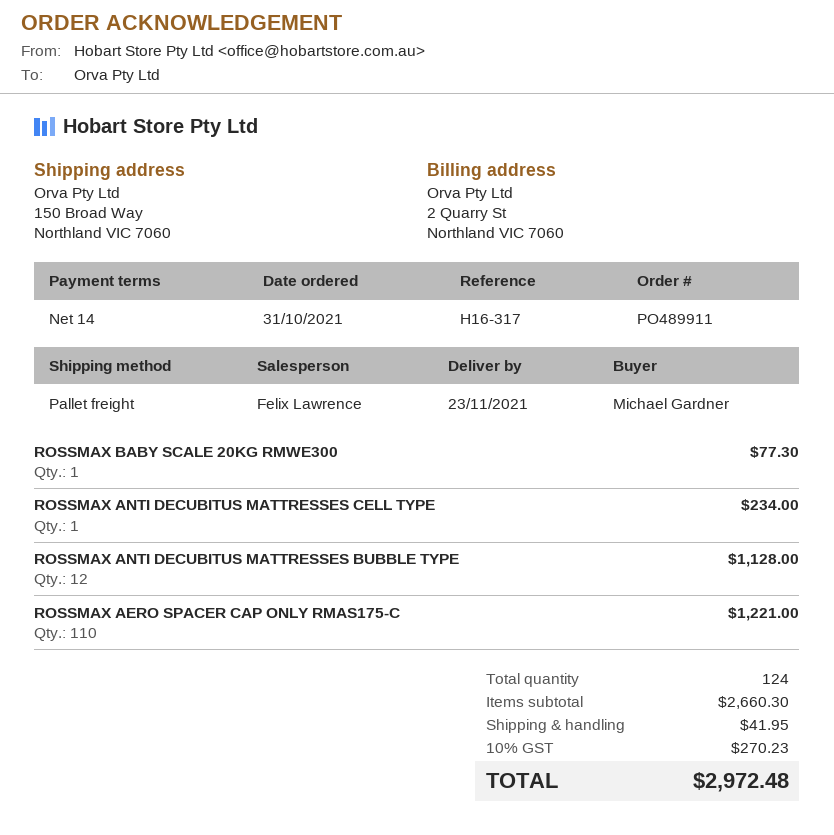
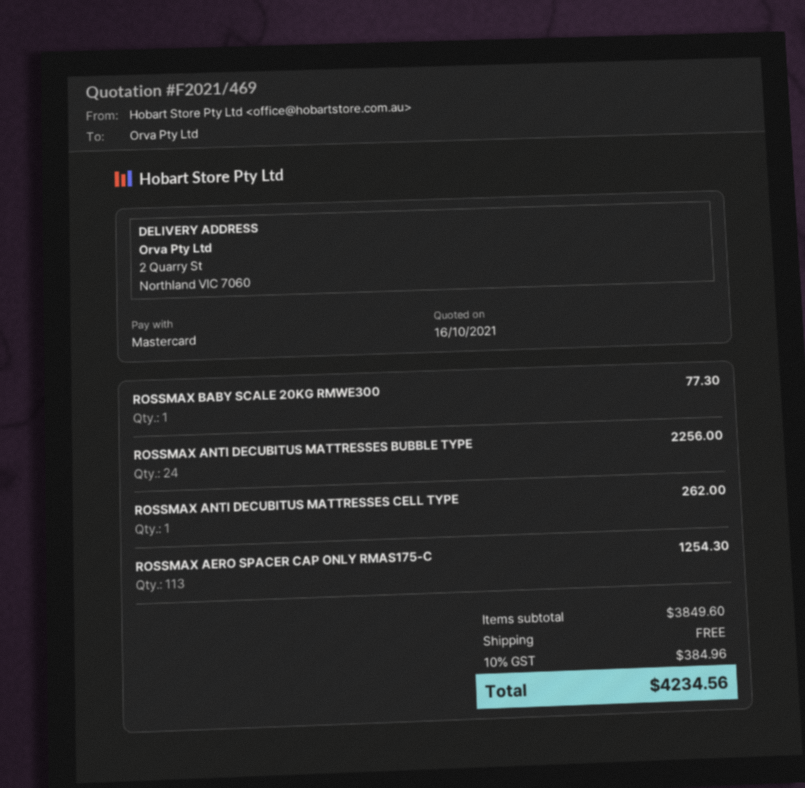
ship to: 150 Broad Way, Northland VIC 7060 -> 2 Quarry St, Northland VIC 7060
ROSSMAX ANTI DECUBITUS MATTRESSES CELL TYPE: 1 for 234.00 -> 1 for 262.00
ROSSMAX ANTI DECUBITUS MATTRESSES BUBBLE TYPE: 12 for 1128.00 -> 24 for 2256.00
ROSSMAX AERO SPACER CAP ONLY RMAS175-C: 110 for 1221.00 -> 113 for 1254.30
subtotal: 2660.30 -> 3849.60
shipping: 41.95 -> 0.00
tax: 10% = 270.23 -> 10% = 384.96
total: 2972.48 -> 4234.56

